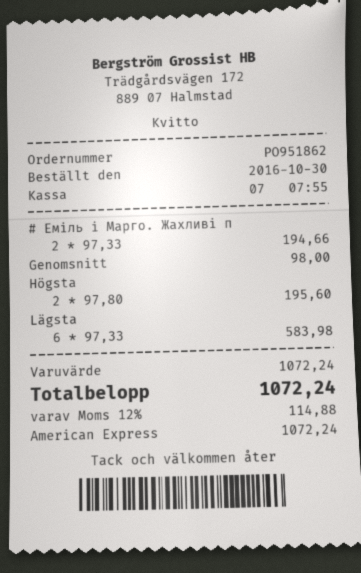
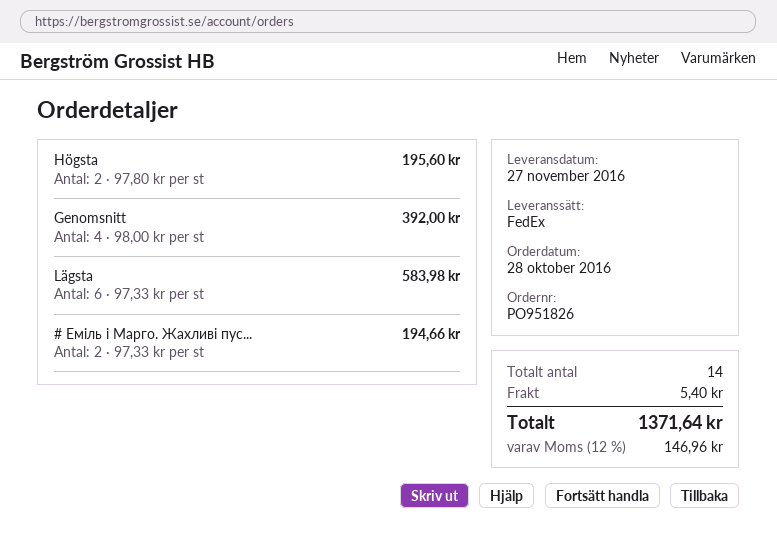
order number: PO951862 -> PO951826
order date: 2016-10-30 -> 2016-10-28
Genomsnitt: 1 x 98.00 = 98.00 -> 4 x 98.00 = 392.00
shipping: none -> 5.40
tax: 12% = 114.88 -> 12% = 146.96
total: 1072.24 -> 1371.64

